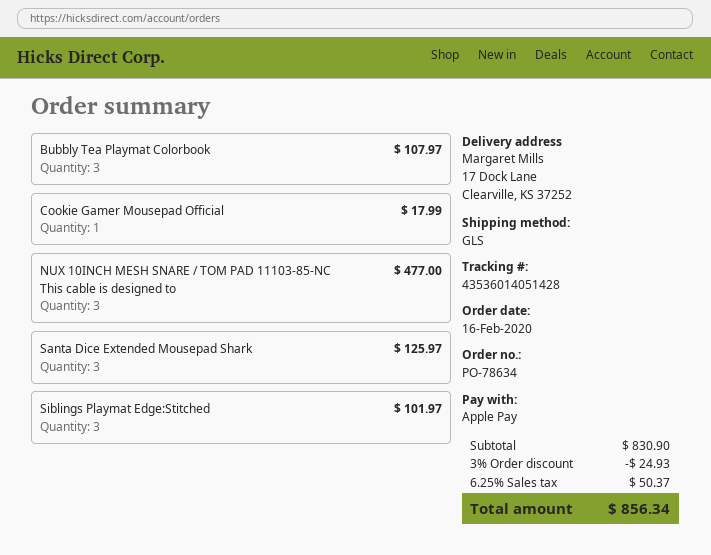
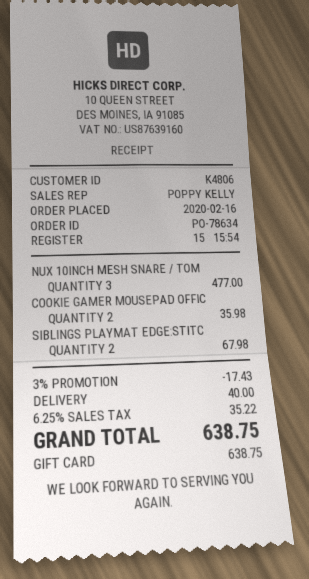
payment method: Apple Pay -> gift card
Bubbly Tea Playmat Colorbook: 3 for 107.97 -> none
Cookie Gamer Mousepad Official: 1 for 17.99 -> 2 for 35.98
Santa Dice Extended Mousepad Shark: 3 for 125.97 -> none
Siblings Playmat Edge:Stitched: 3 for 101.97 -> 2 for 67.98
discount: 3% = 24.93 -> 3% = 17.43
shipping: none -> 40.00
tax: 6.25% = 50.37 -> 6.25% = 35.22
total: 856.34 -> 638.75

